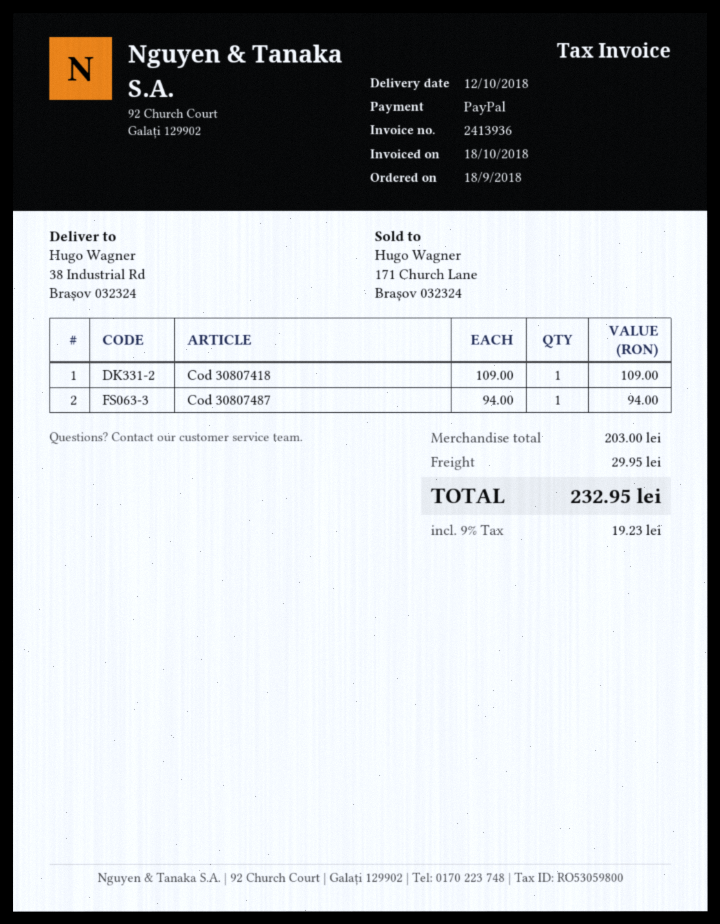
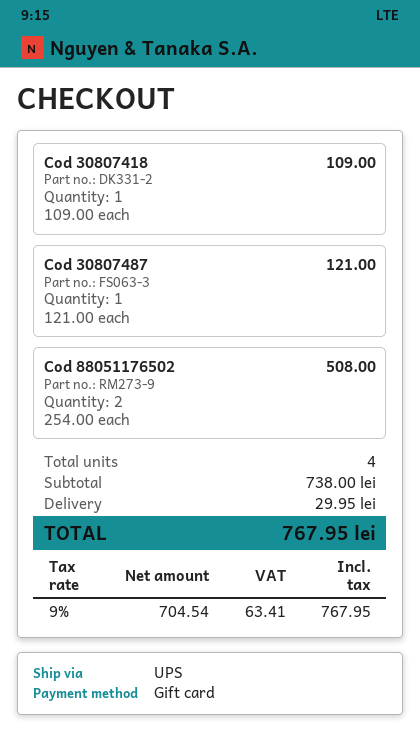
payment method: PayPal -> gift card
Cod 30807487: 1 x 94.00 = 94.00 -> 1 x 121.00 = 121.00
Cod 88051176502: none -> 2 x 254.00 = 508.00
subtotal: 203.00 -> 738.00
tax: 9% = 19.23 -> 9% = 63.41
total: 232.95 -> 767.95

